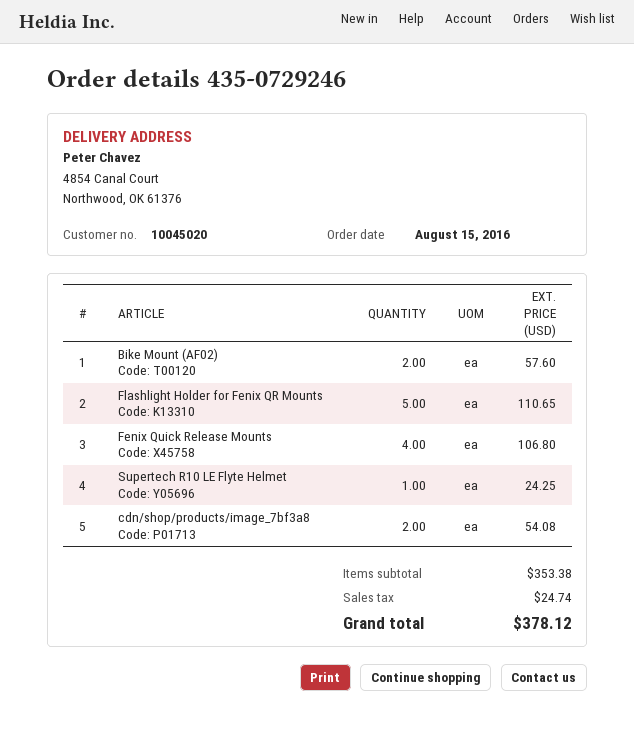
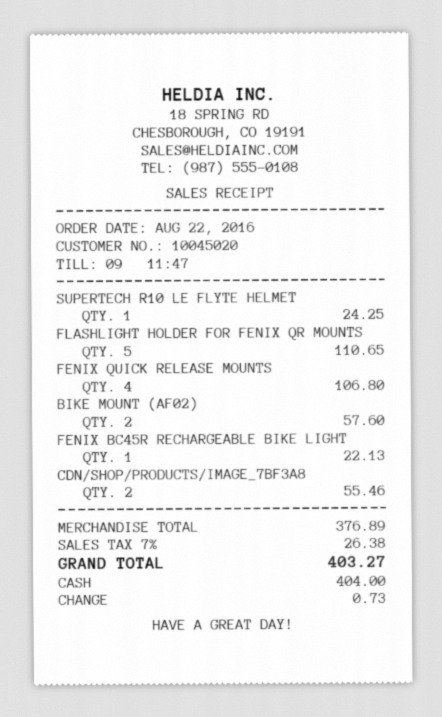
order date: 2016-08-15 -> 2016-08-22
cdn/shop/products/image_7bf3a8: 2 for 54.08 -> 2 for 55.46
FENIX BC45R RECHARGEABLE BIKE LIGHT: none -> 1 for 22.13
subtotal: 353.38 -> 376.89
tax: 24.74 -> 26.38
total: 378.12 -> 403.27

